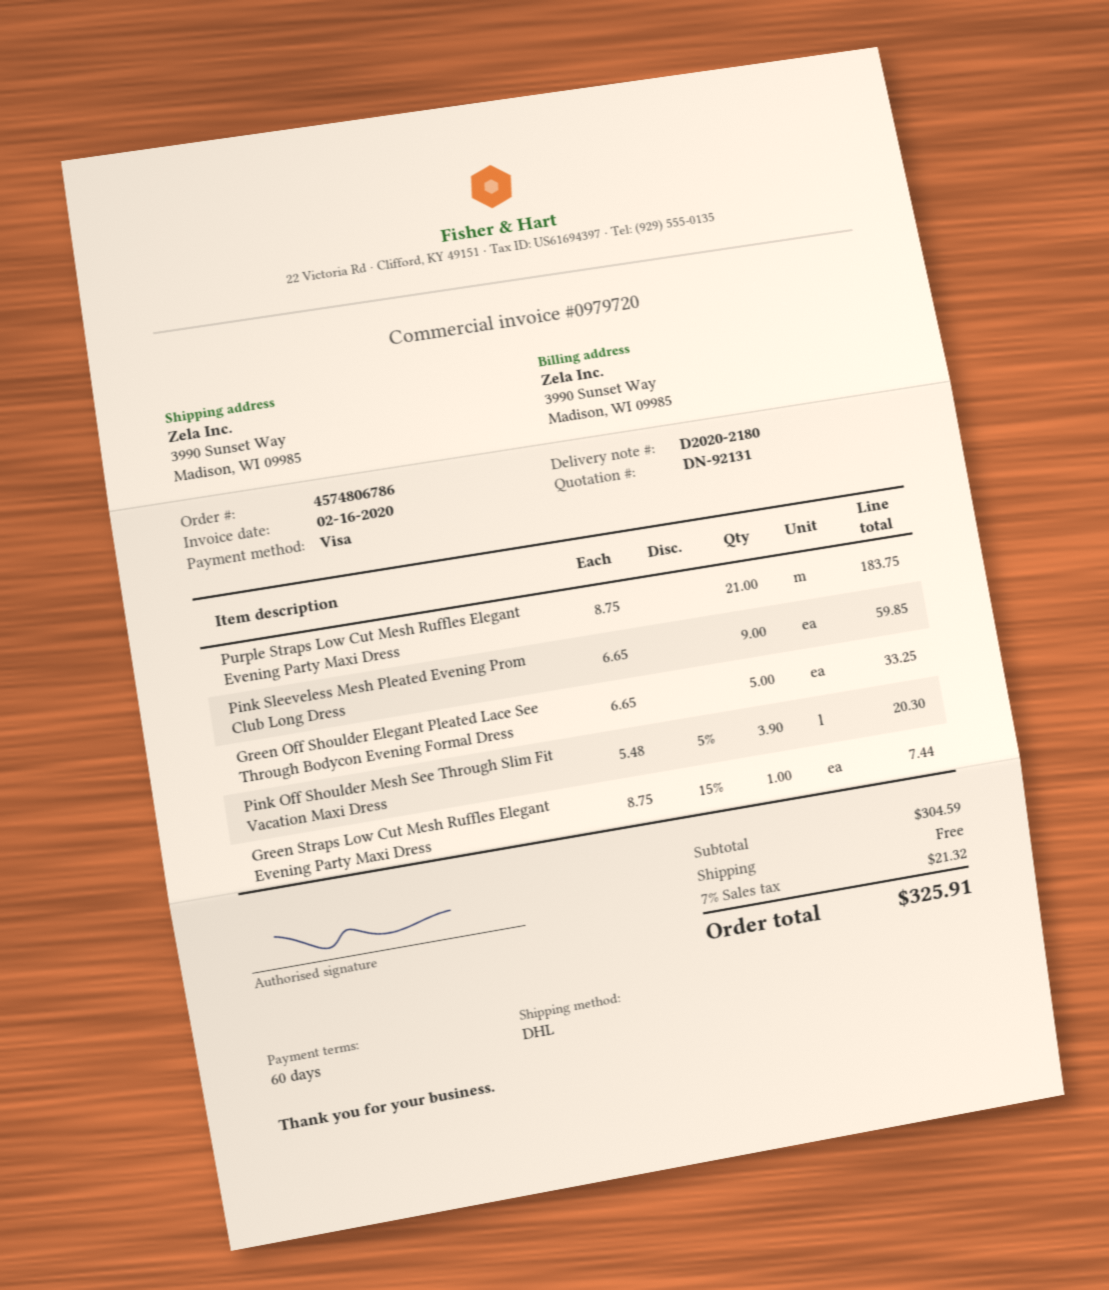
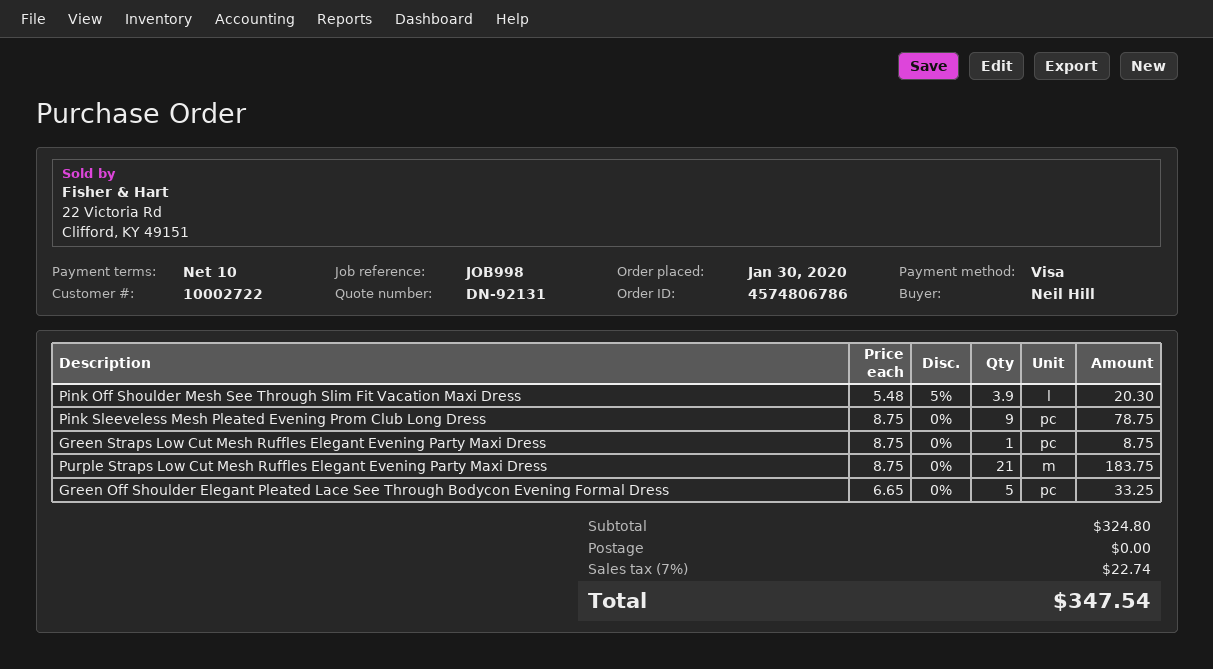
payment terms: 60 days -> 10 days
Pink Sleeveless Mesh Pleated Evening Prom Club Long Dress: 9 x 6.65 = 59.85 -> 9 x 8.75 = 78.75
Green Straps Low Cut Mesh Ruffles Elegant Evening Party Maxi Dress: 1 x 8.75 - 15% = 7.44 -> 1 x 8.75 = 8.75
subtotal: 304.59 -> 324.80
tax: 7% = 21.32 -> 7% = 22.74
total: 325.91 -> 347.54

